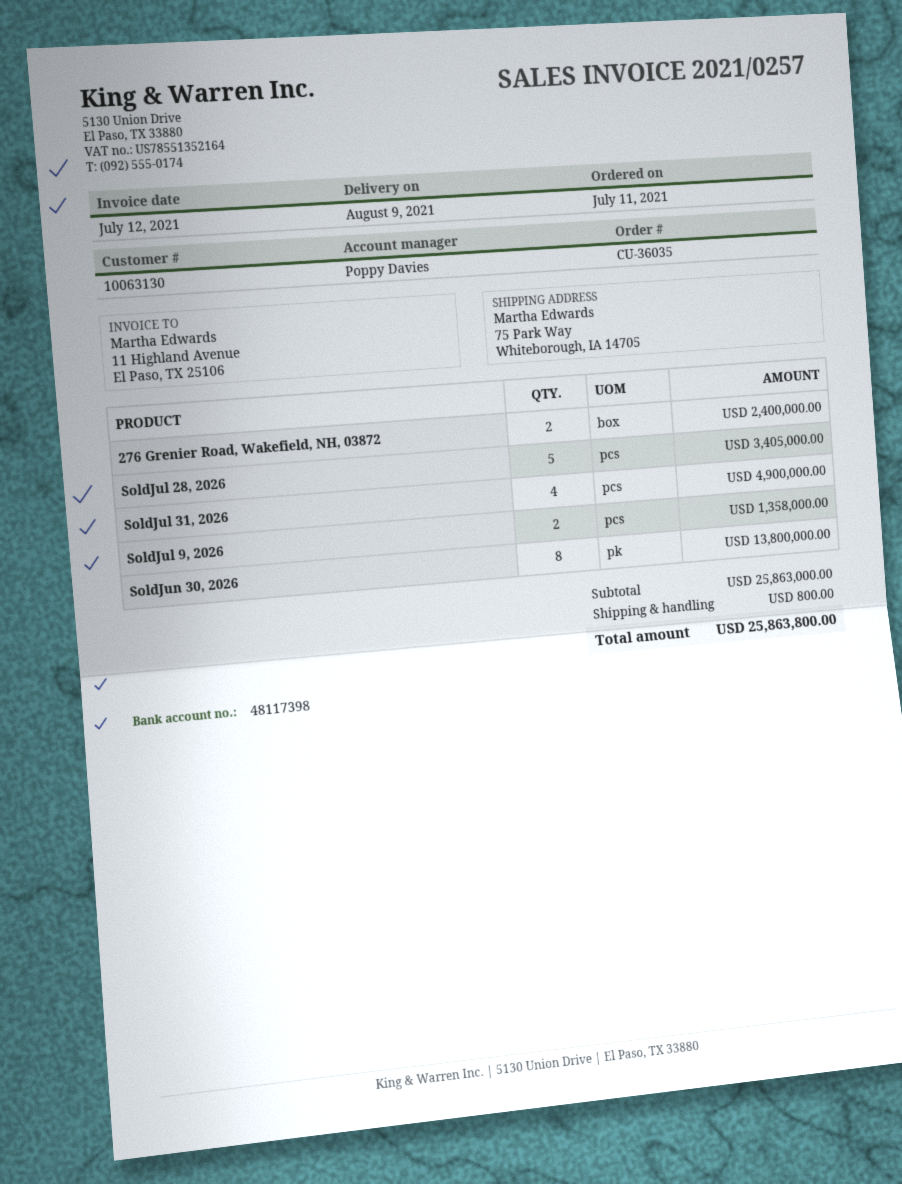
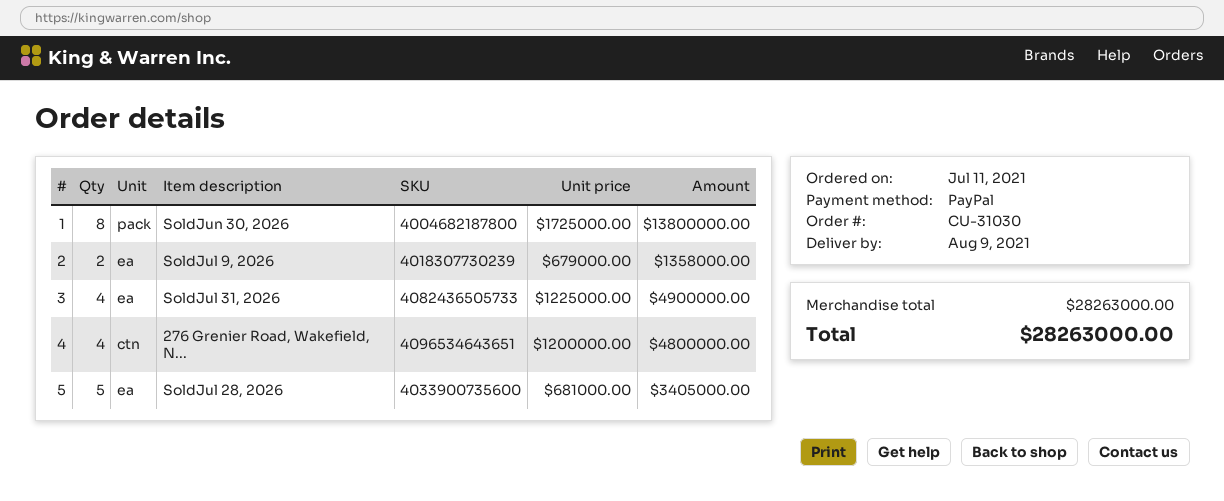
order number: CU-36035 -> CU-31030
276 Grenier Road, Wakefield, NH, 03872: 2 for 2400000.00 -> 4 for 4800000.00
subtotal: 25863000.00 -> 28263000.00
shipping: 800.00 -> none
total: 25863800.00 -> 28263000.00

